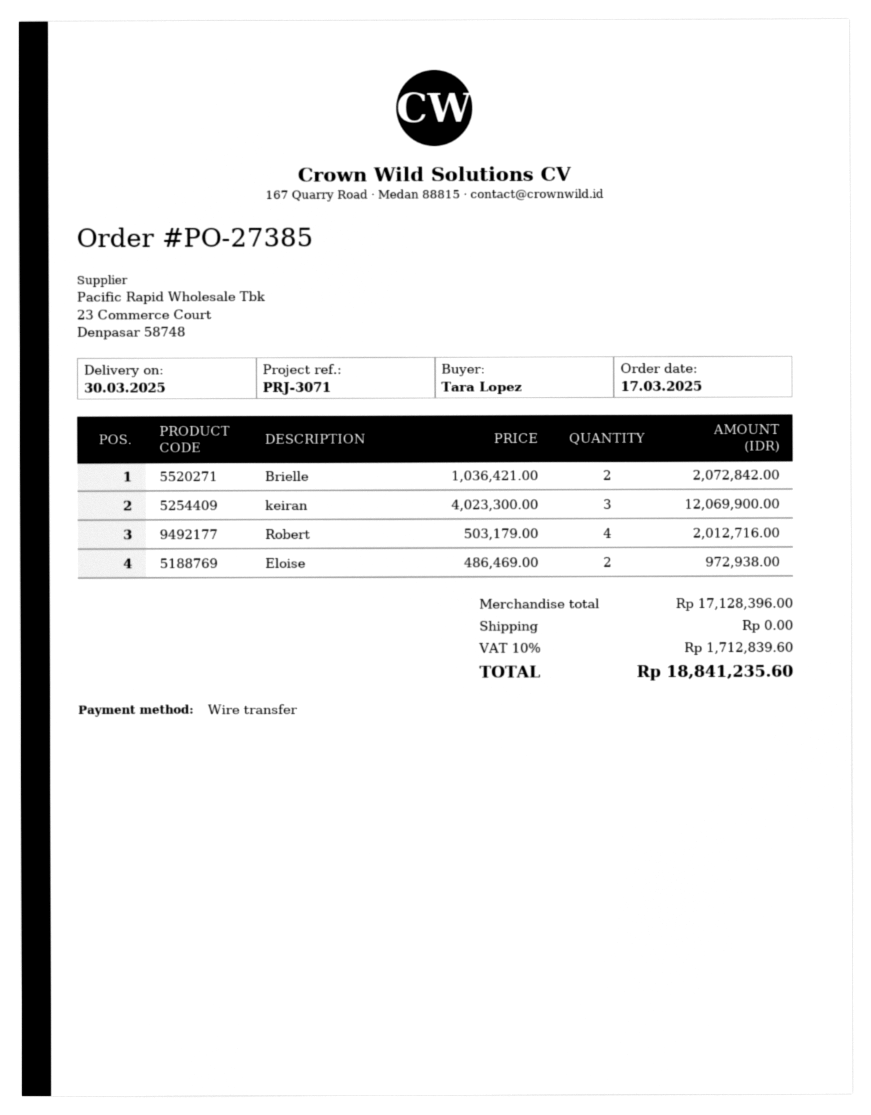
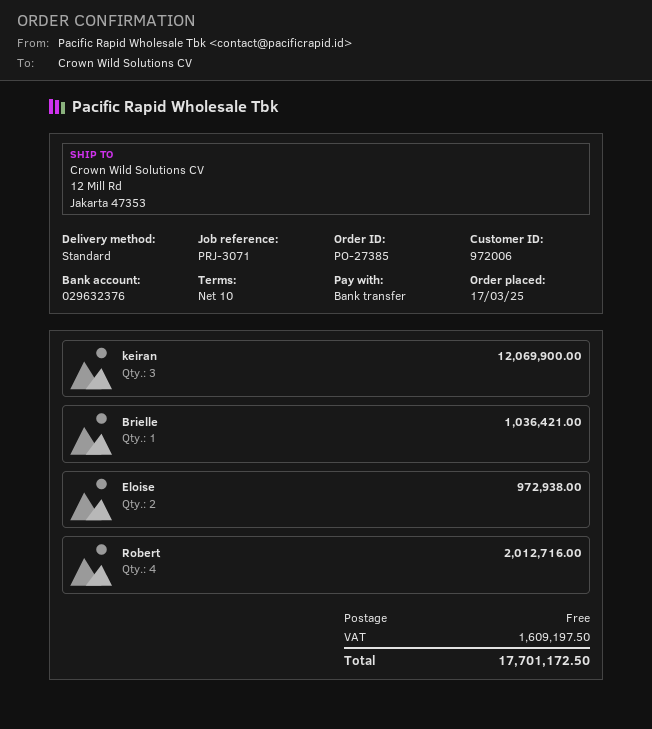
Brielle: 2 for 2072842.00 -> 1 for 1036421.00
tax: 1712839.60 -> 1609197.50
total: 18841235.60 -> 17701172.50

